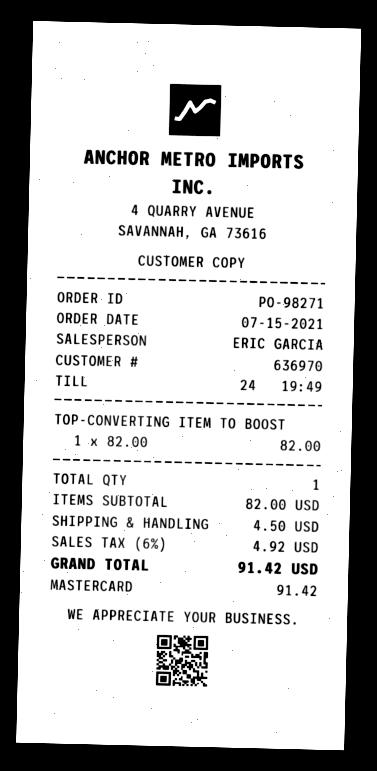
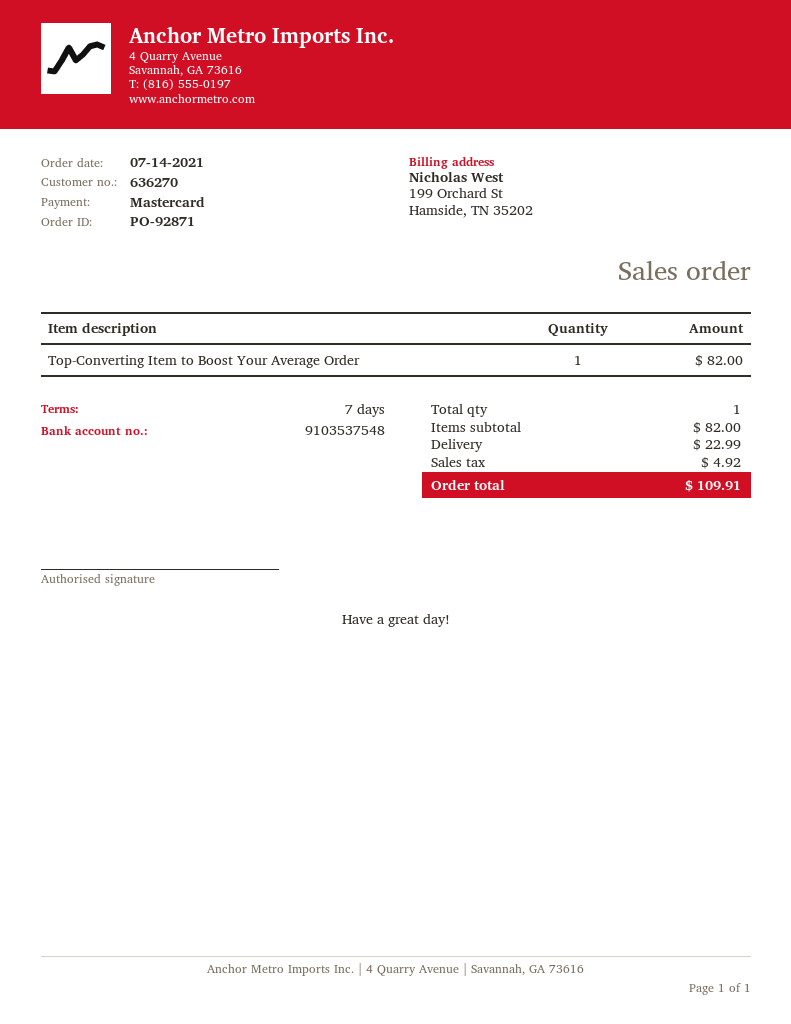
order number: PO-98271 -> PO-92871
order date: 2021-07-15 -> 2021-07-14
customer number: 636970 -> 636270
shipping: 4.50 -> 22.99
total: 91.42 -> 109.91

